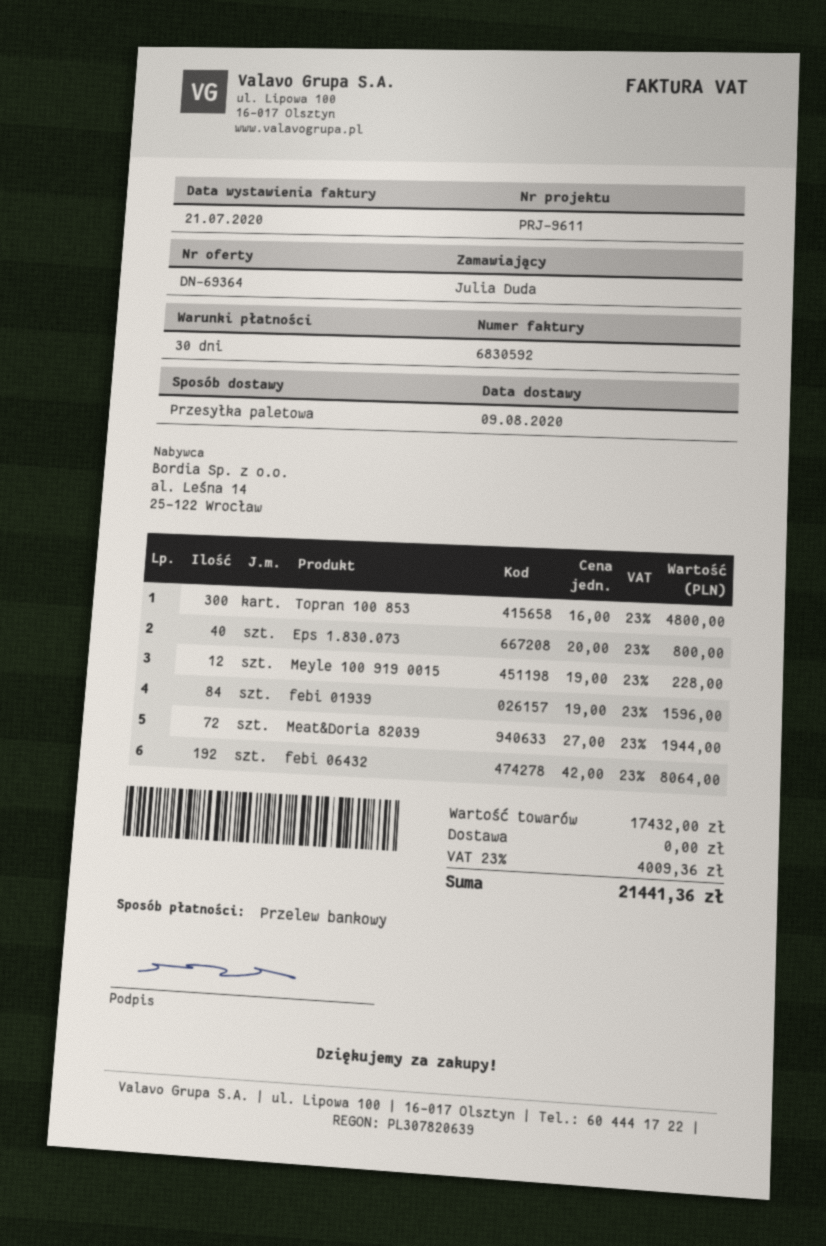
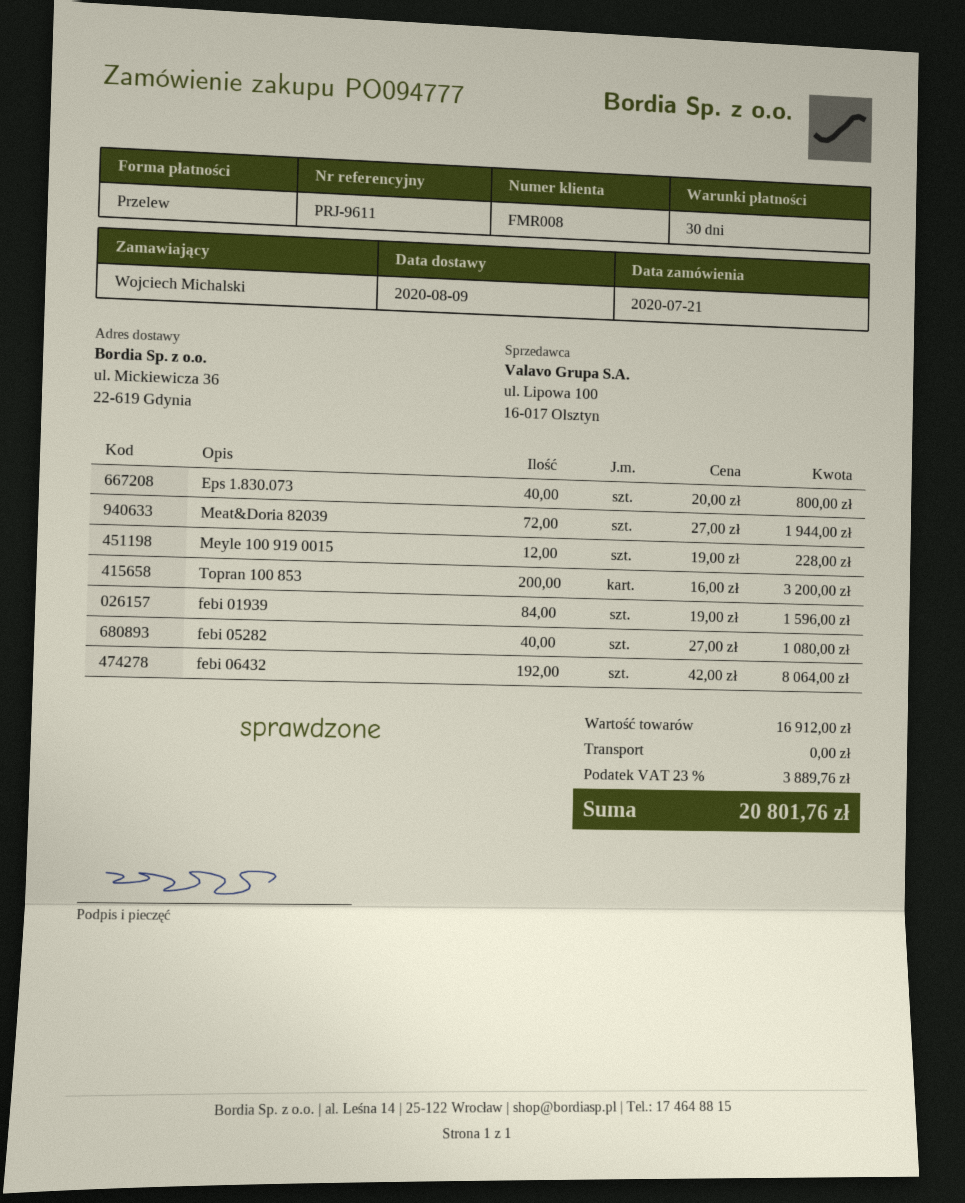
ordered by: Julia Duda -> Wojciech Michalski
Topran 100 853: 300 x 16.00 = 4800.00 -> 200 x 16.00 = 3200.00
febi 05282: none -> 40 x 27.00 = 1080.00
subtotal: 17432.00 -> 16912.00
tax: 23% = 4009.36 -> 23% = 3889.76
total: 21441.36 -> 20801.76

